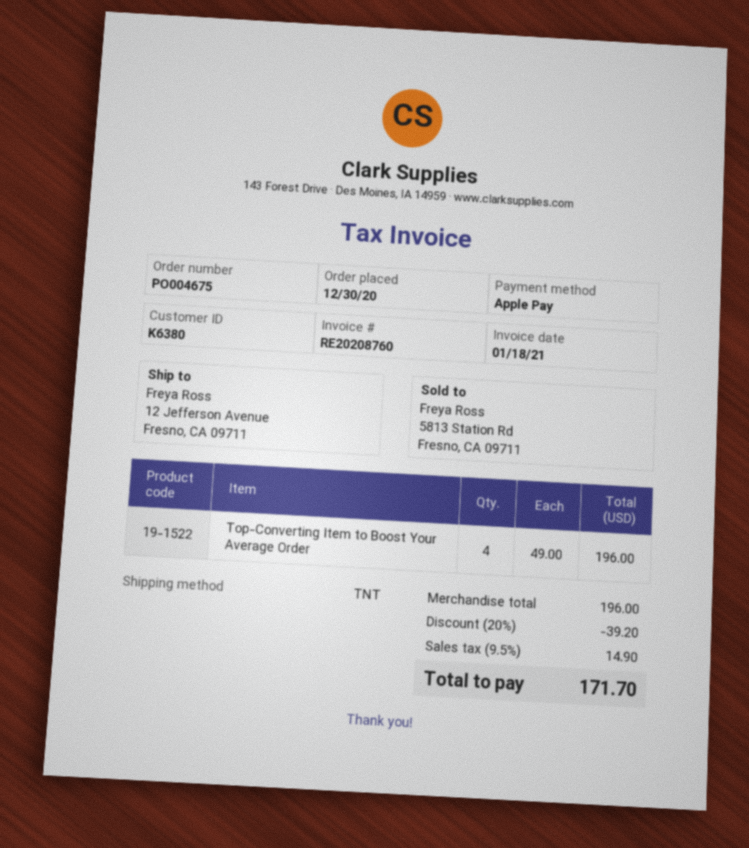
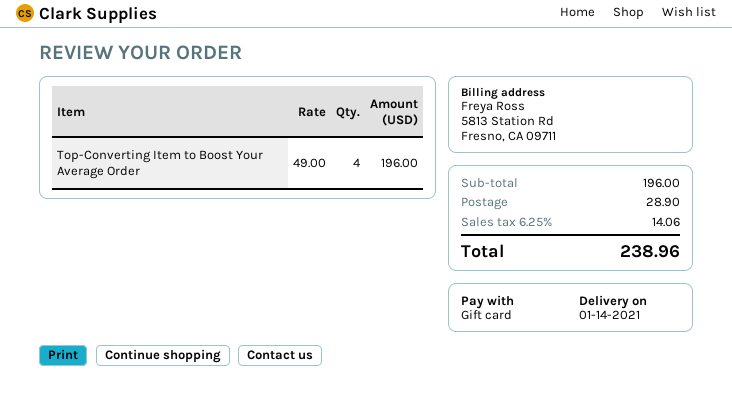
payment method: Apple Pay -> gift card
discount: 20% = 39.20 -> none
shipping: none -> 28.90
tax: 9.5% = 14.90 -> 6.25% = 14.06
total: 171.70 -> 238.96

